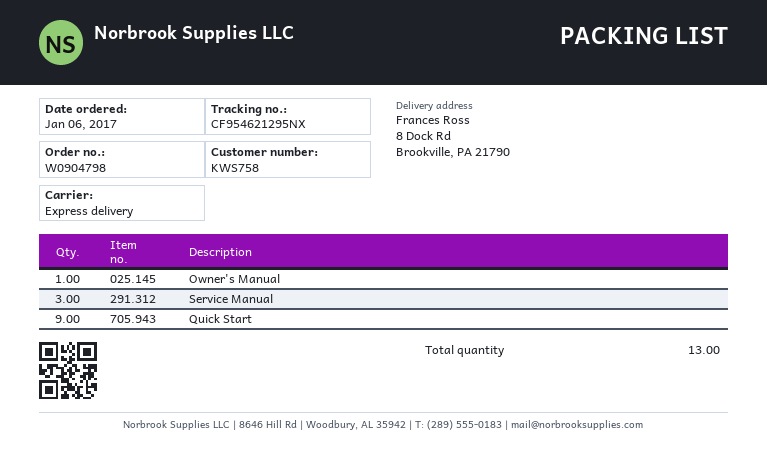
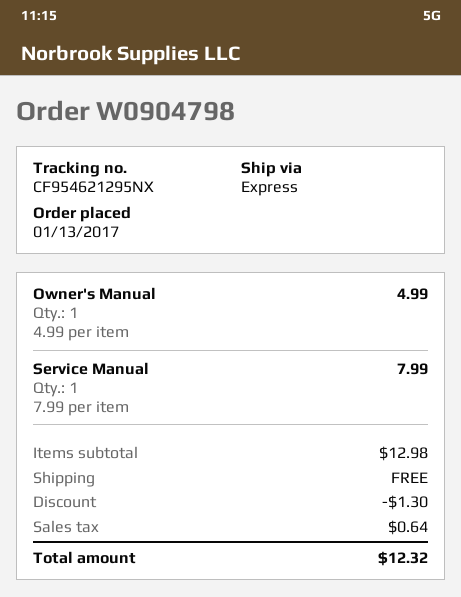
order date: 2017-01-06 -> 2017-01-13
Service Manual: 3 -> 1
Quick Start: 9 -> none

